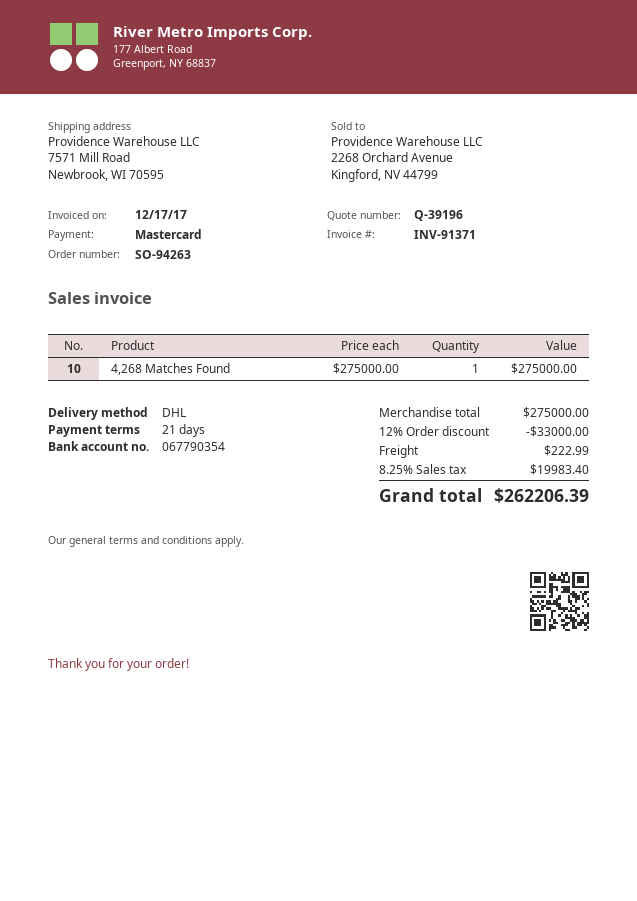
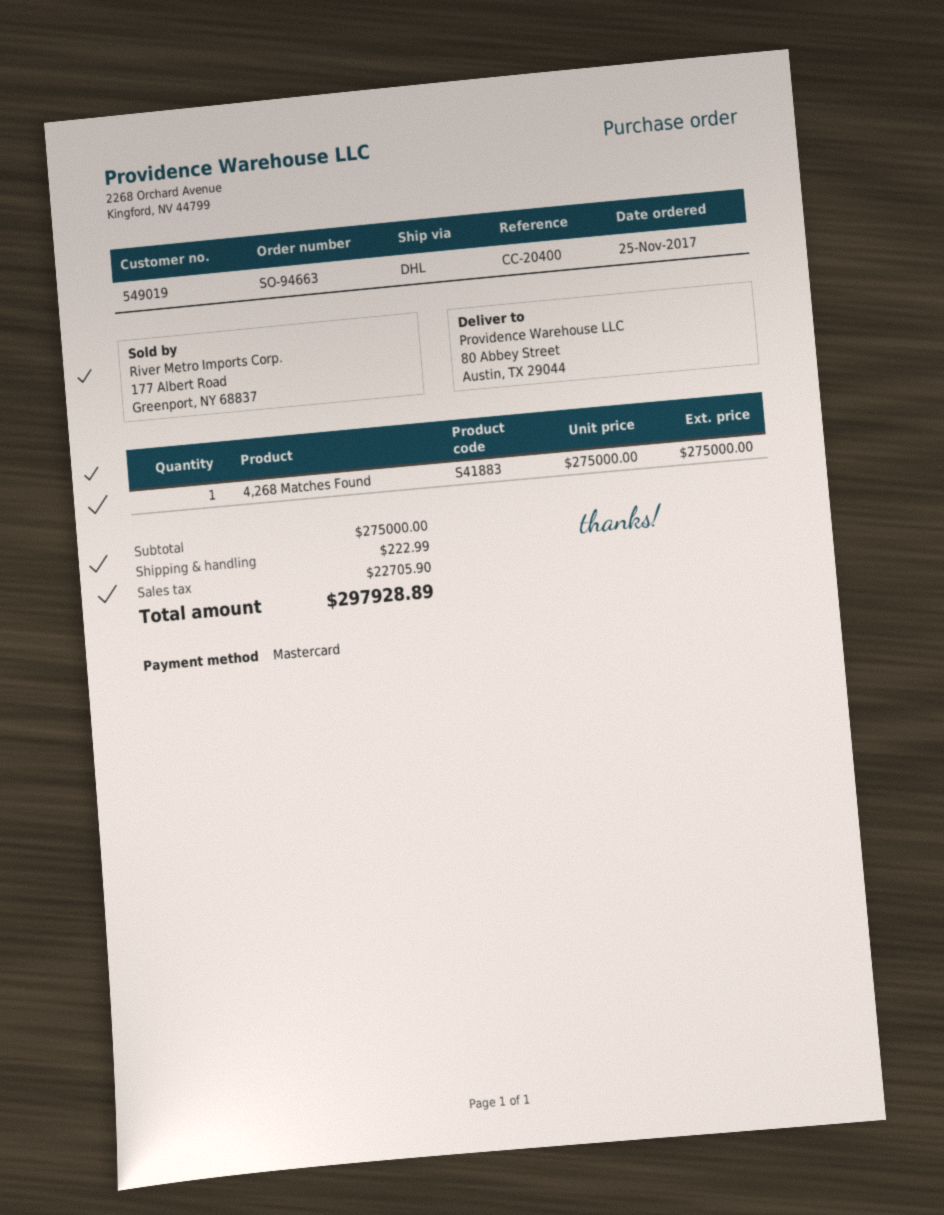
order number: SO-94263 -> SO-94663
ship to: 7571 Mill Road, Newbrook, WI 70595 -> 80 Abbey Street, Austin, TX 29044
discount: 12% = 33000.00 -> none
tax: 19983.40 -> 22705.90
total: 262206.39 -> 297928.89

